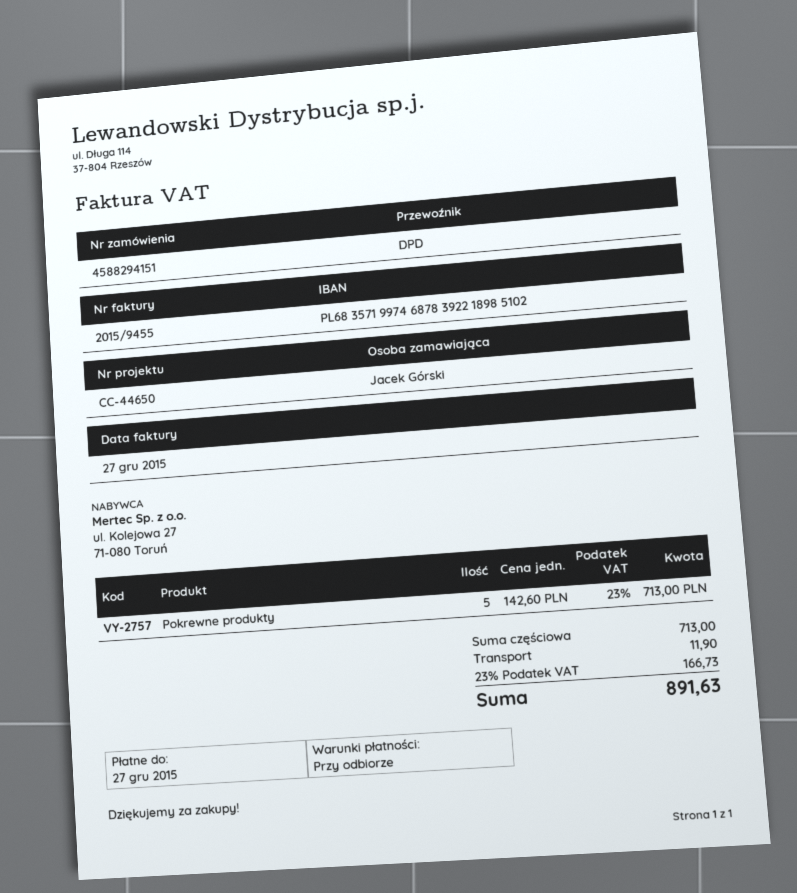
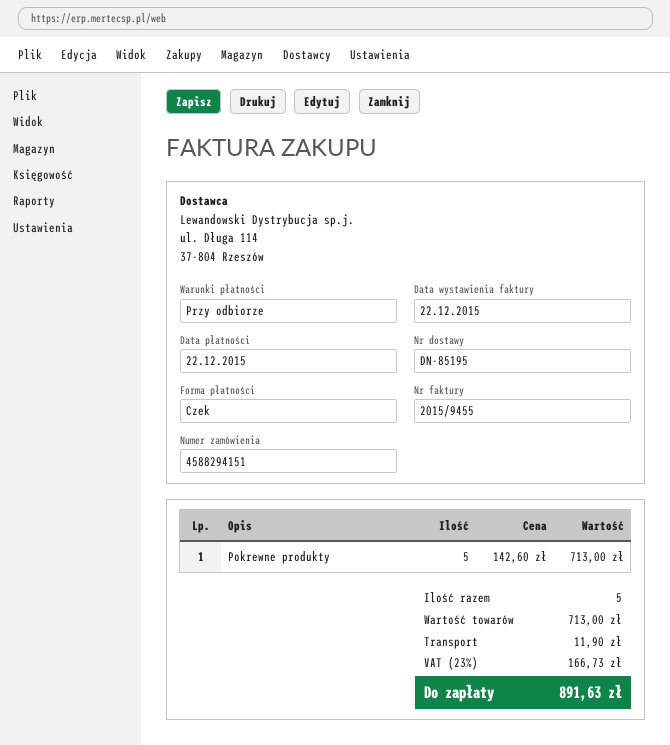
invoice date: 2015-12-27 -> 2015-12-22
due date: 2015-12-27 -> 2015-12-22

